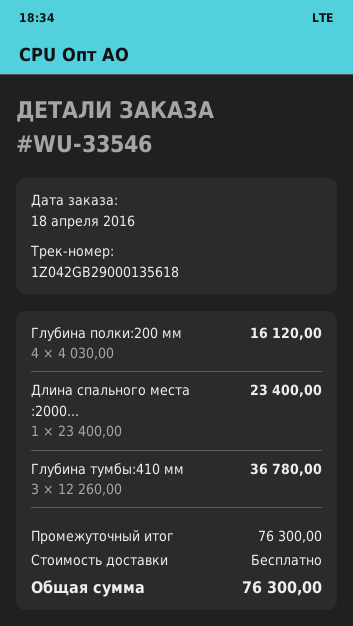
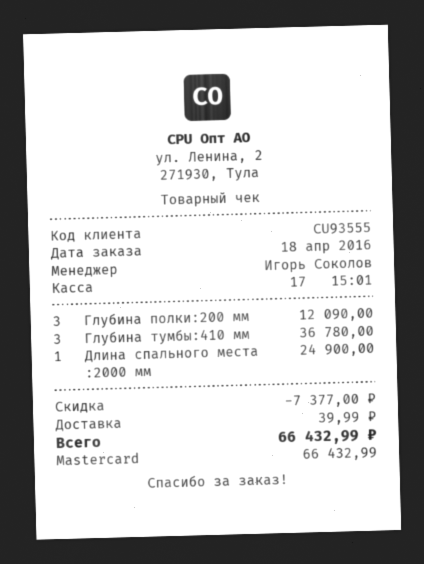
Глубина полки:200 мм: 4 for 16120.00 -> 3 for 12090.00
Длина спального места :2000...: 1 for 23400.00 -> 1 for 24900.00
discount: none -> 7377.00
shipping: 0.00 -> 39.99
total: 76300.00 -> 66432.99

